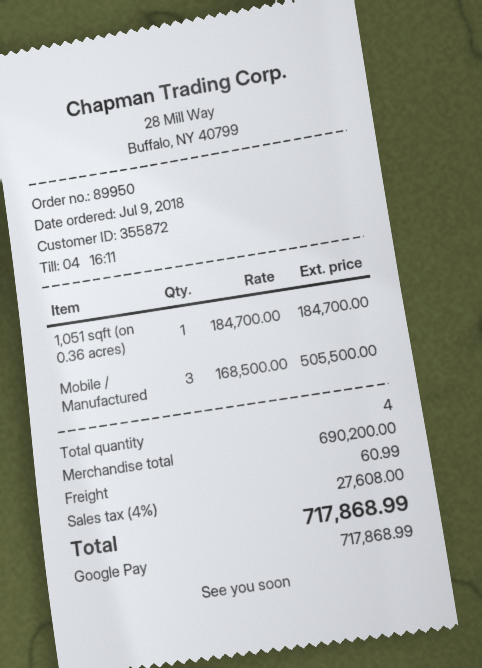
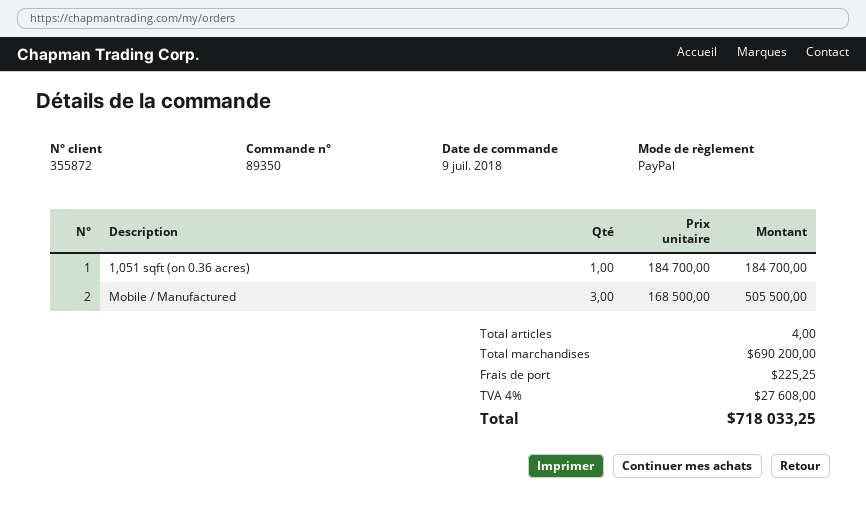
order number: 89950 -> 89350
payment method: Google Pay -> PayPal
shipping: 60.99 -> 225.25
total: 717868.99 -> 718033.25

